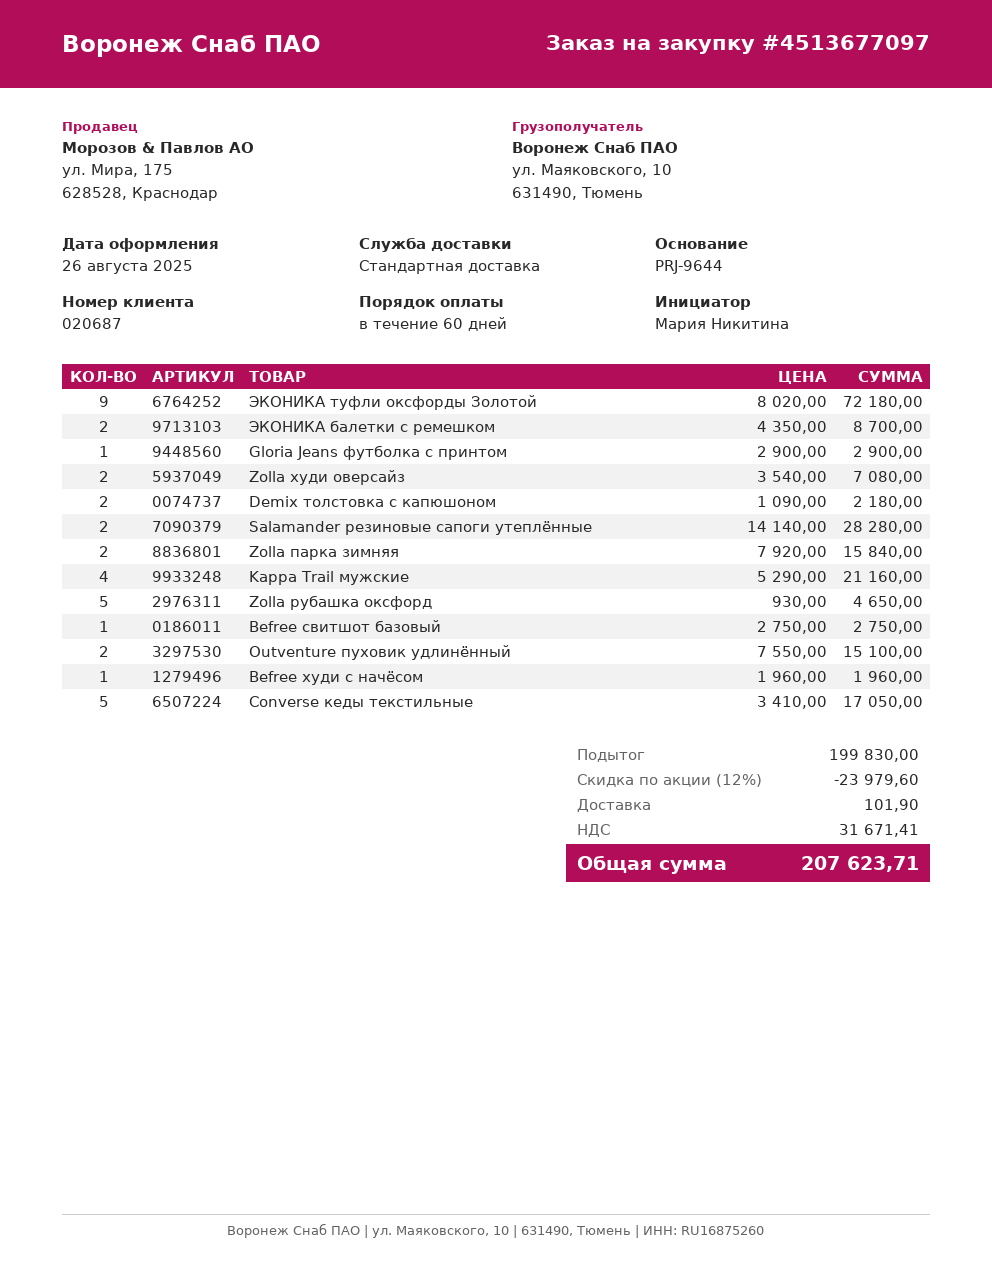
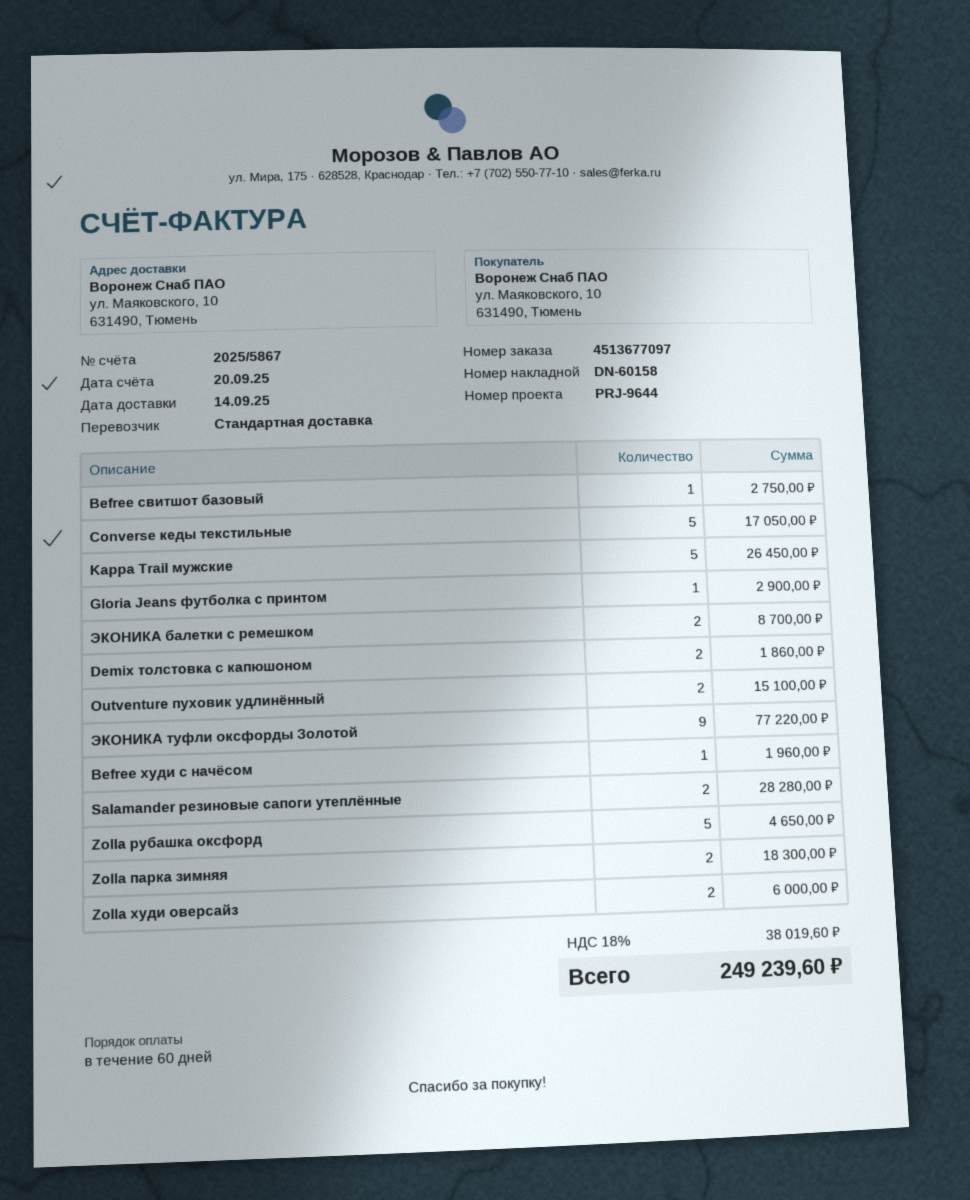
ЭКОНИКА туфли оксфорды Золотой: 9 for 72180.00 -> 9 for 77220.00
Zolla худи оверсайз: 2 for 7080.00 -> 2 for 6000.00
Demix толстовка с капюшоном: 2 for 2180.00 -> 2 for 1860.00
Zolla парка зимняя: 2 for 15840.00 -> 2 for 18300.00
Kappa Trail мужские: 4 for 21160.00 -> 5 for 26450.00
discount: 12% = 23979.60 -> none
shipping: 101.90 -> none
tax: 31671.41 -> 38019.60
total: 207623.71 -> 249239.60

